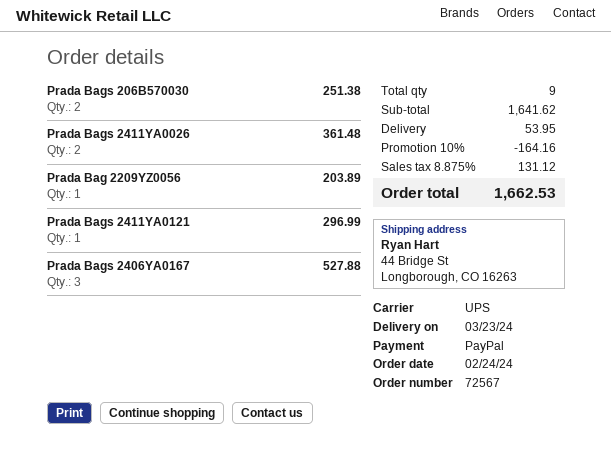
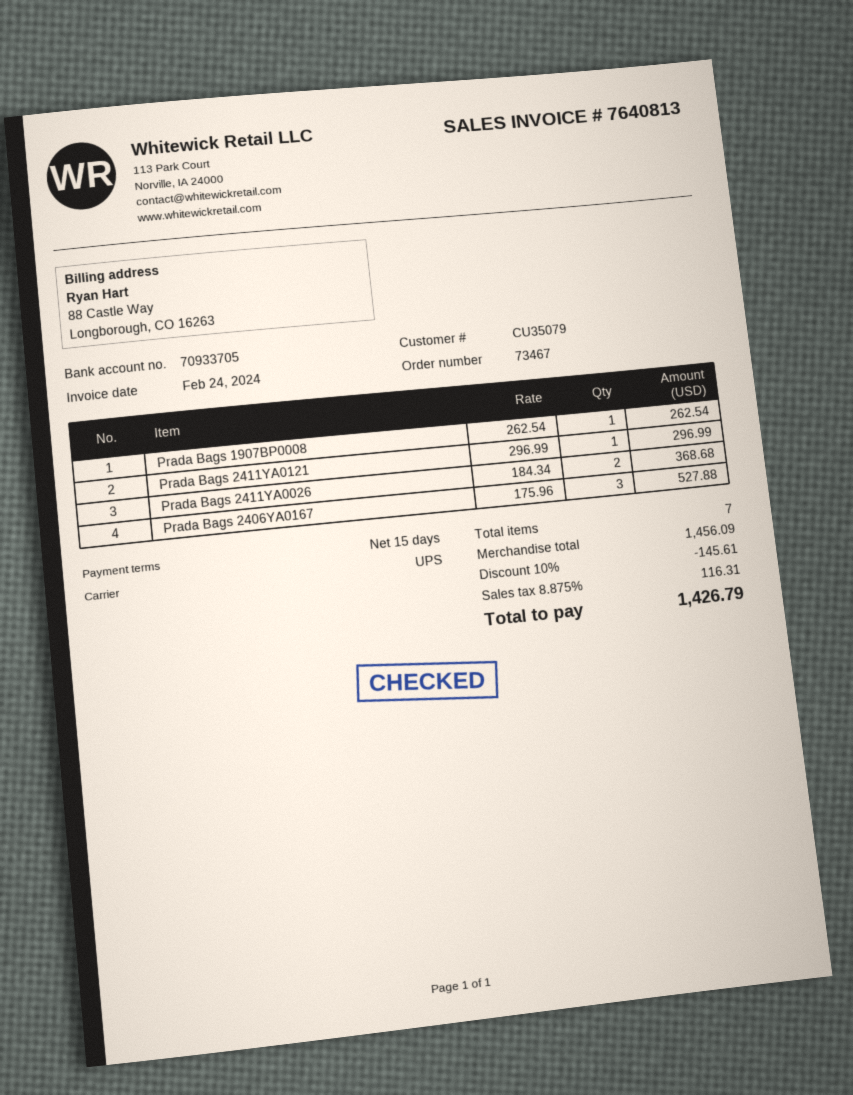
order number: 72567 -> 73467
Prada Bags 206B570030: 2 for 251.38 -> none
Prada Bags 2411YA0026: 2 for 361.48 -> 2 for 368.68
Prada Bag 2209YZ0056: 1 for 203.89 -> none
Prada Bags 1907BP0008: none -> 1 for 262.54
total quantity: 9 -> 7
subtotal: 1641.62 -> 1456.09
discount: 10% = 164.16 -> 10% = 145.61
shipping: 53.95 -> none
tax: 8.875% = 131.12 -> 8.875% = 116.31
total: 1662.53 -> 1426.79

